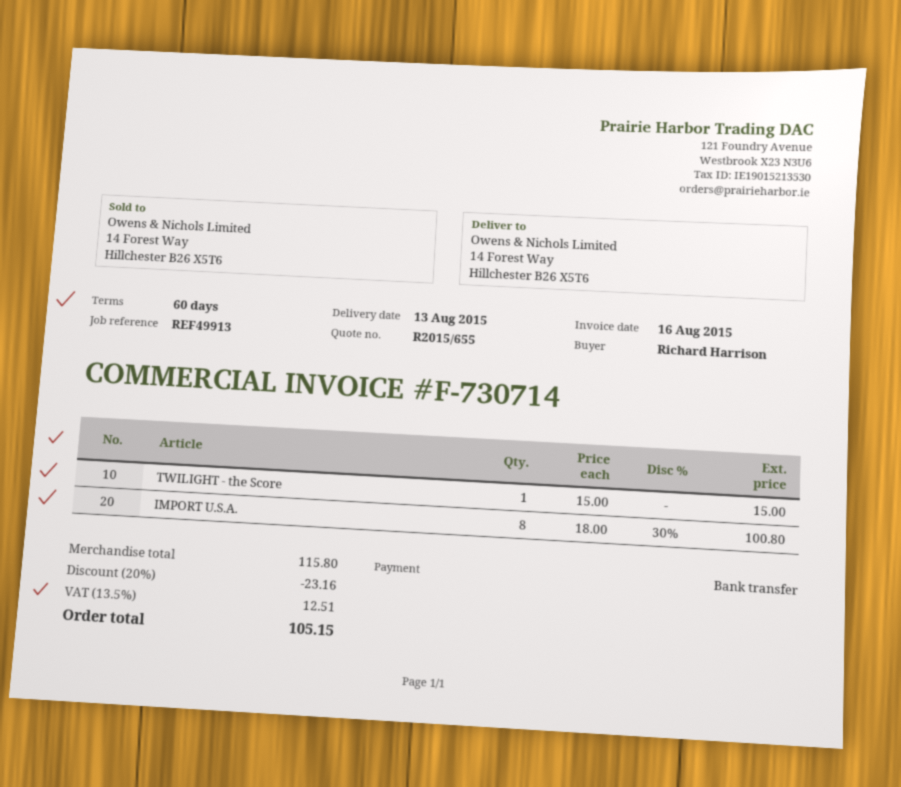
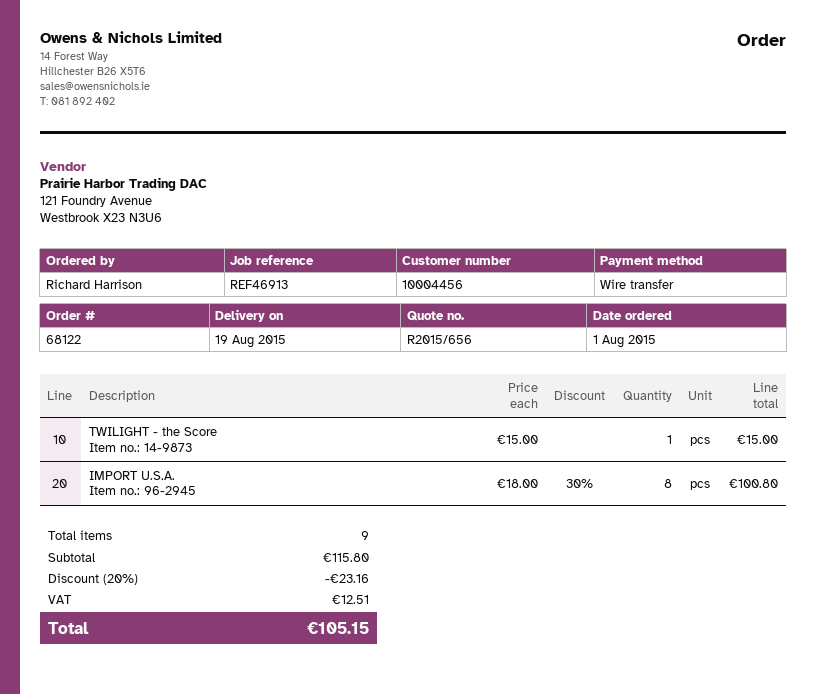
quote number: R2015/655 -> R2015/656
delivery date: 2015-08-13 -> 2015-08-19
reference: REF49913 -> REF46913

